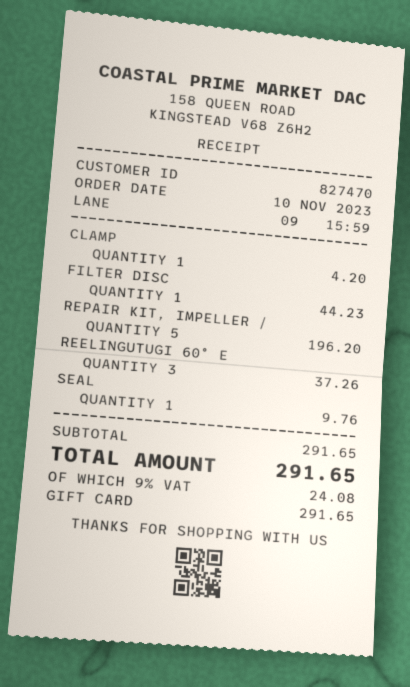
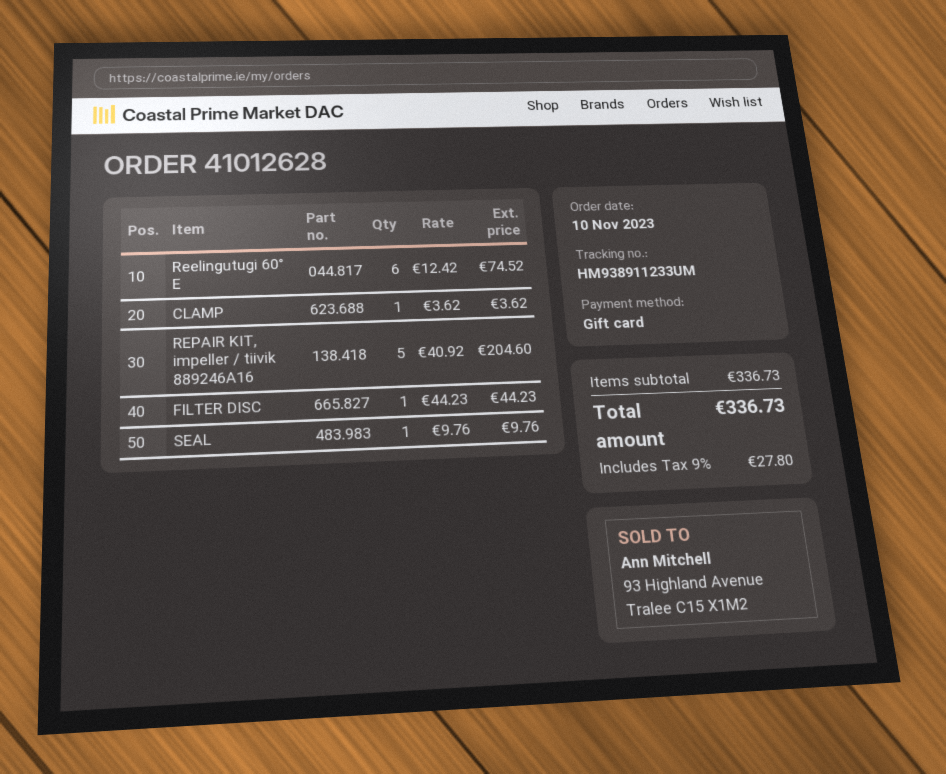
CLAMP: 1 for 4.20 -> 1 for 3.62
REPAIR KIT, IMPELLER /: 5 for 196.20 -> 5 for 204.60
REELINGUTUGI 60° E: 3 for 37.26 -> 6 for 74.52
subtotal: 291.65 -> 336.73
tax: 9% = 24.08 -> 9% = 27.80
total: 291.65 -> 336.73

